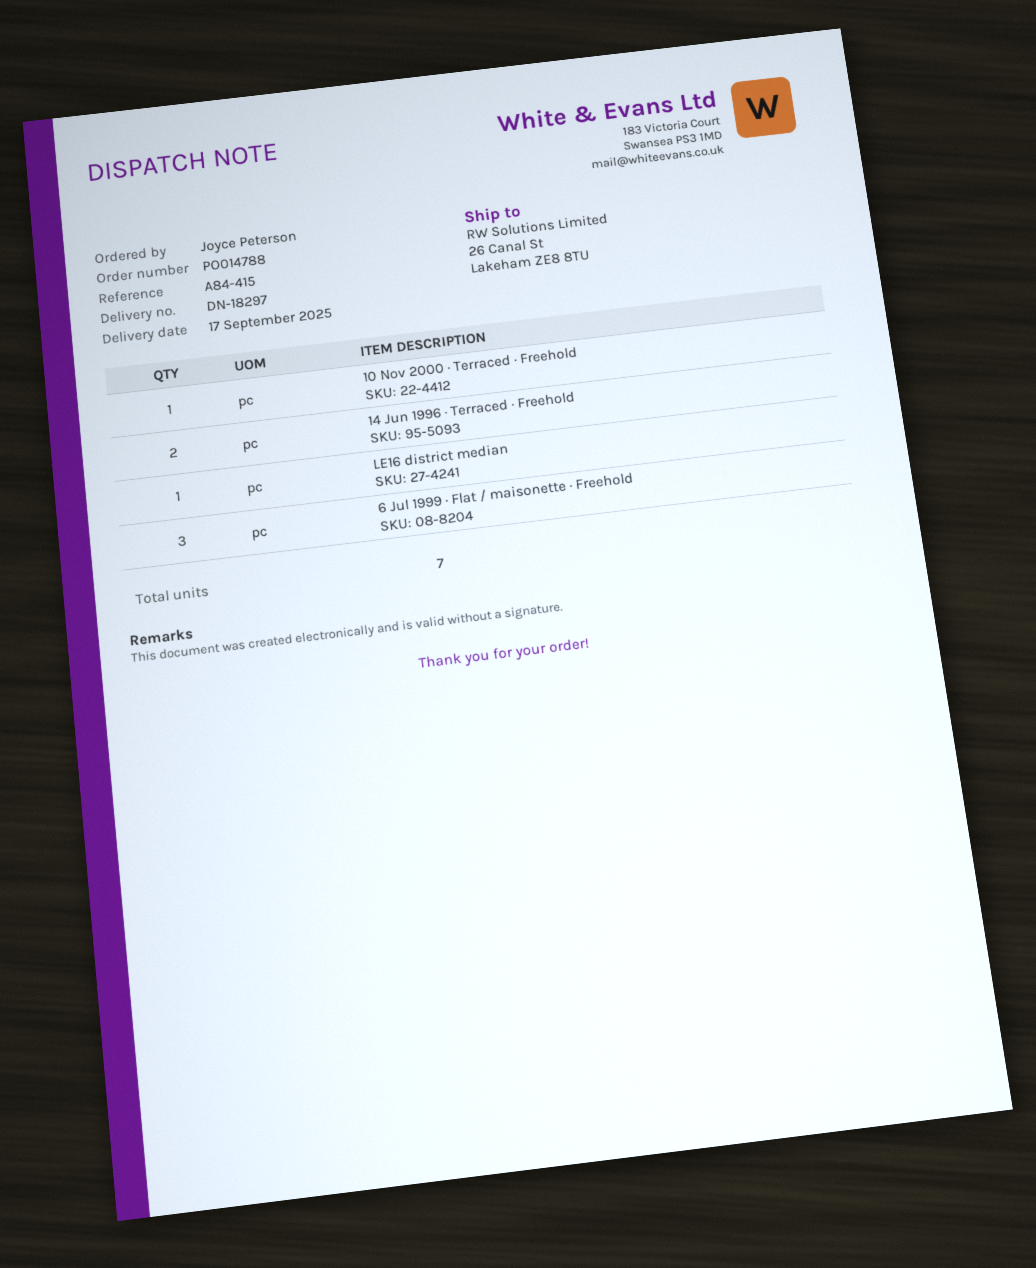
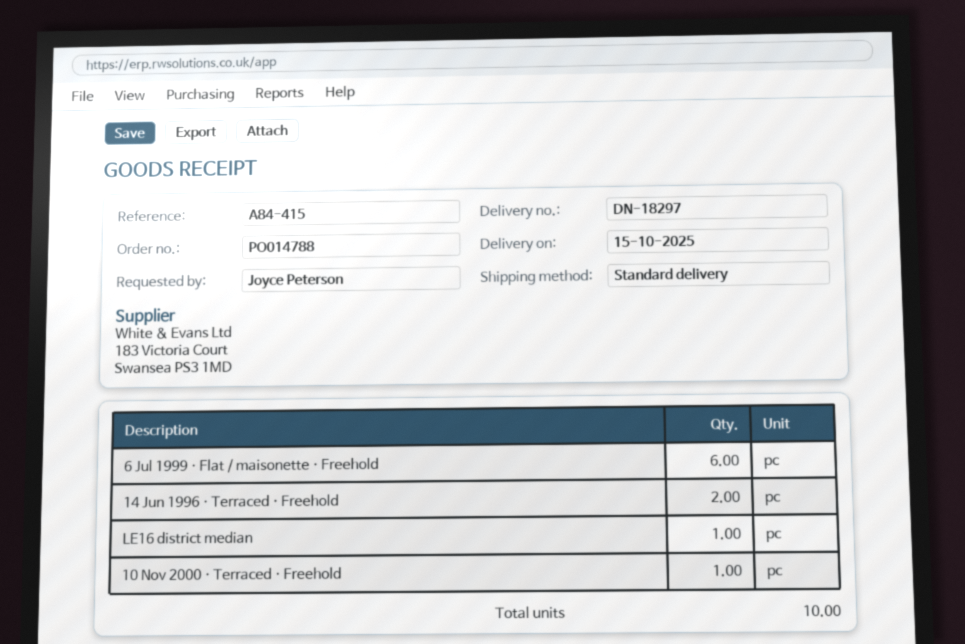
delivery date: 2025-09-17 -> 2025-10-15
6 Jul 1999 · Flat / maisonette · Freehold: 3 -> 6
total quantity: 7 -> 10

